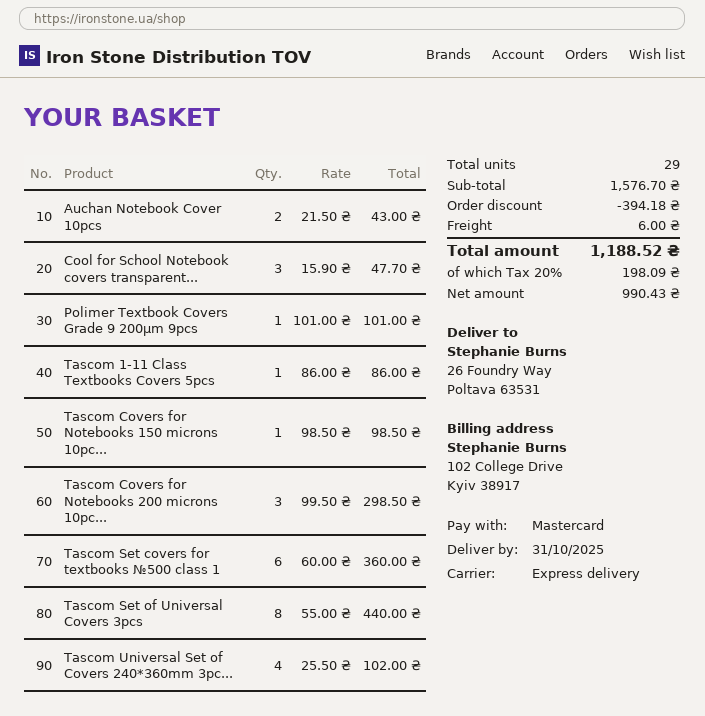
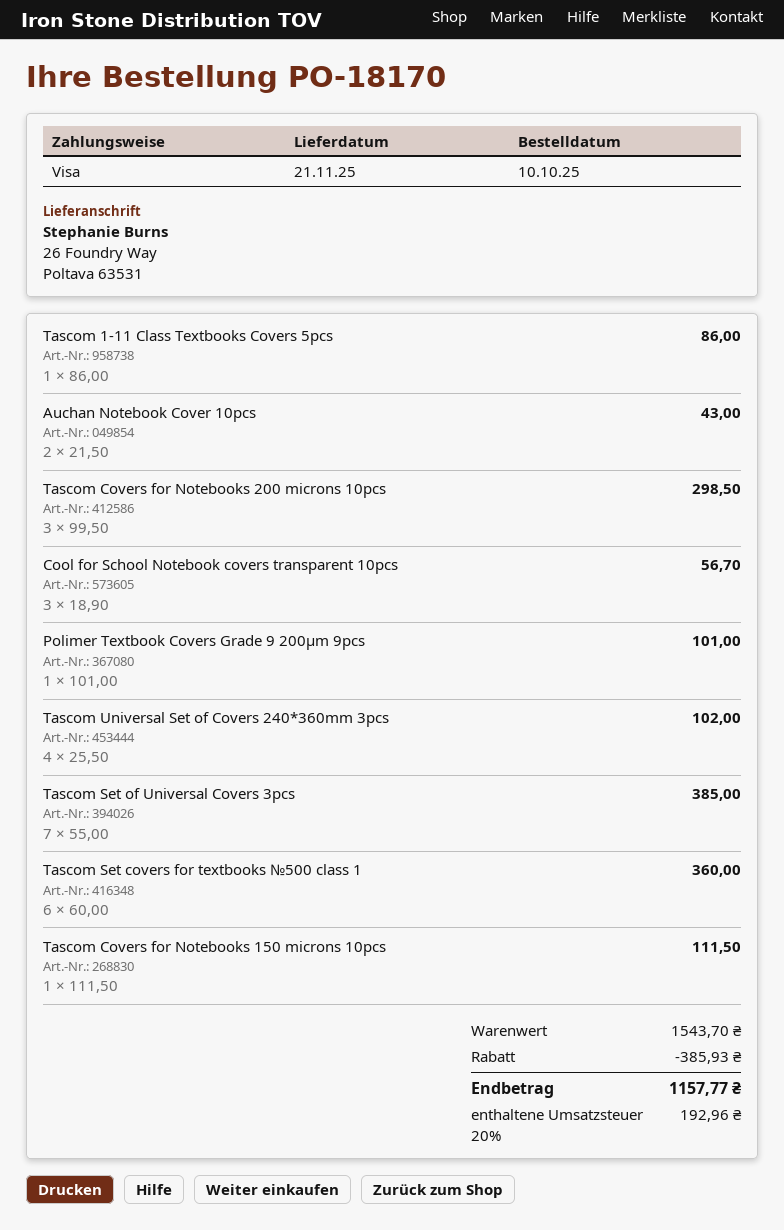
delivery date: 2025-10-31 -> 2025-11-21
payment method: Mastercard -> Visa
Cool for School Notebook covers transparent...: 3 x 15.90 = 47.70 -> 3 x 18.90 = 56.70
Tascom Covers for Notebooks 150 microns 10pc...: 1 x 98.50 = 98.50 -> 1 x 111.50 = 111.50
Tascom Set of Universal Covers 3pcs: 8 x 55.00 = 440.00 -> 7 x 55.00 = 385.00
subtotal: 1576.70 -> 1543.70
discount: 394.18 -> 385.93
shipping: 6.00 -> none
tax: 20% = 198.09 -> 20% = 192.96
total: 1188.52 -> 1157.77

